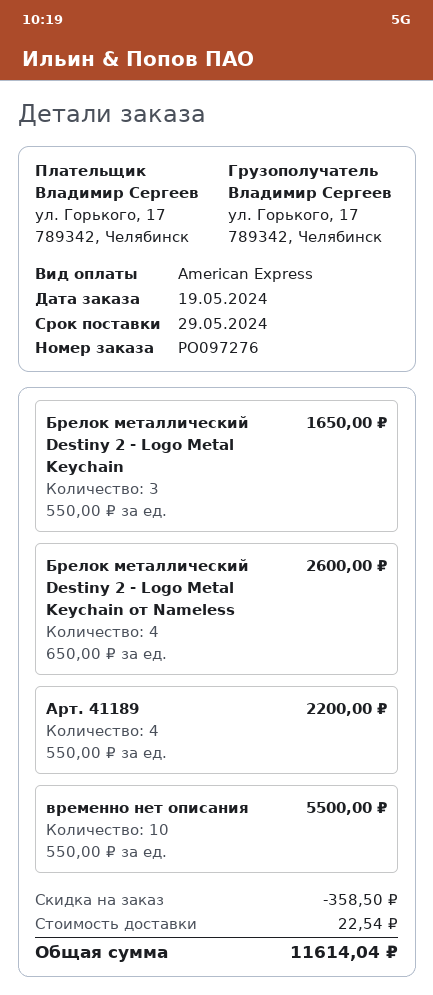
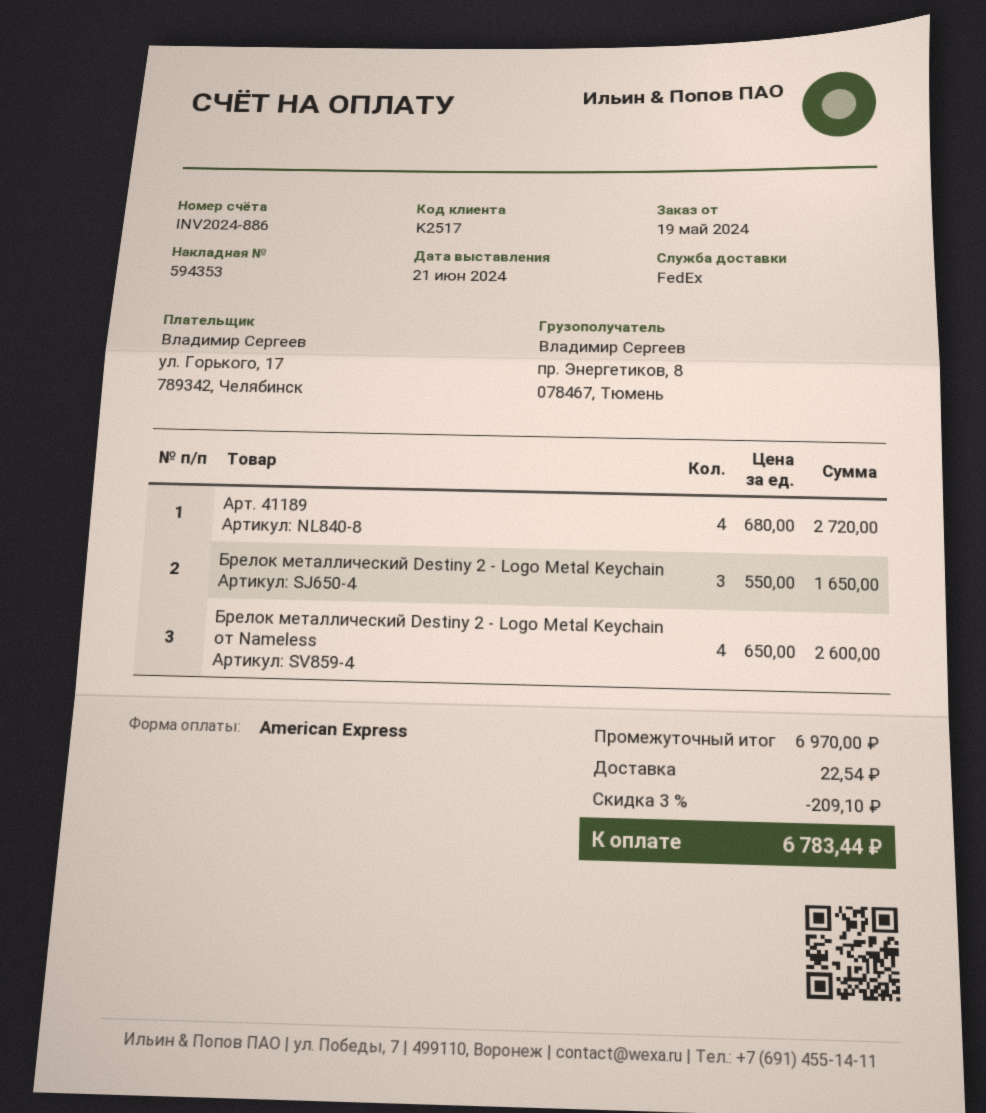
ship to: ул. Горького, 17, 789342, Челябинск -> пр. Энергетиков, 8, 078467, Тюмень
Арт. 41189: 4 x 550.00 = 2200.00 -> 4 x 680.00 = 2720.00
временно нет описания: 10 x 550.00 = 5500.00 -> none
discount: 358.50 -> 209.10
total: 11614.04 -> 6783.44

